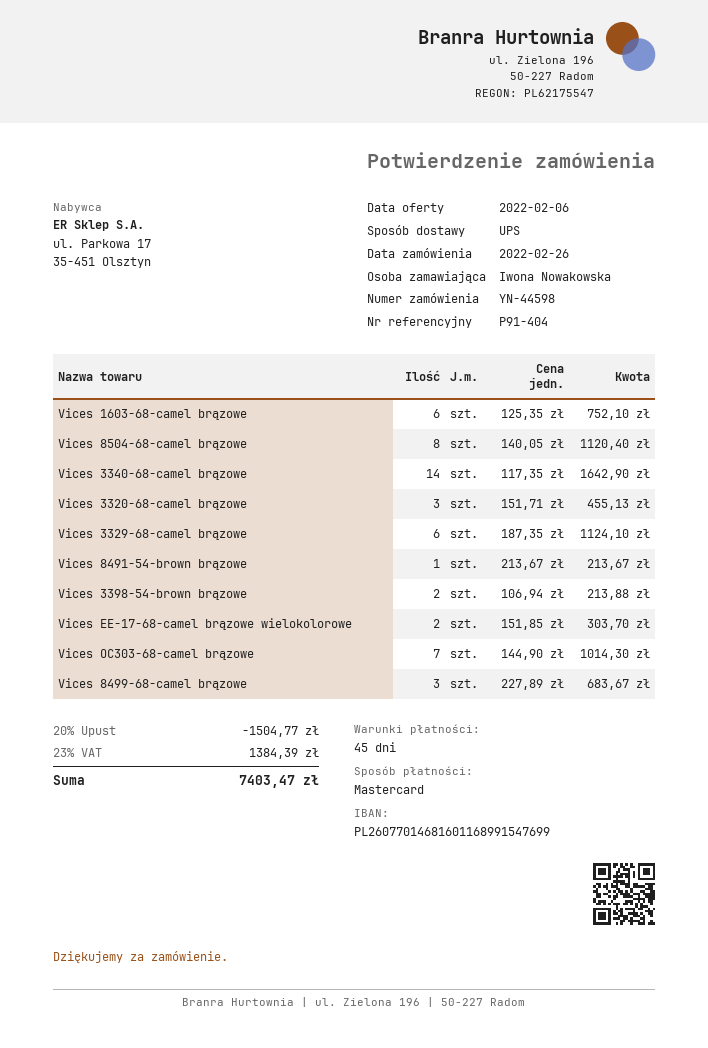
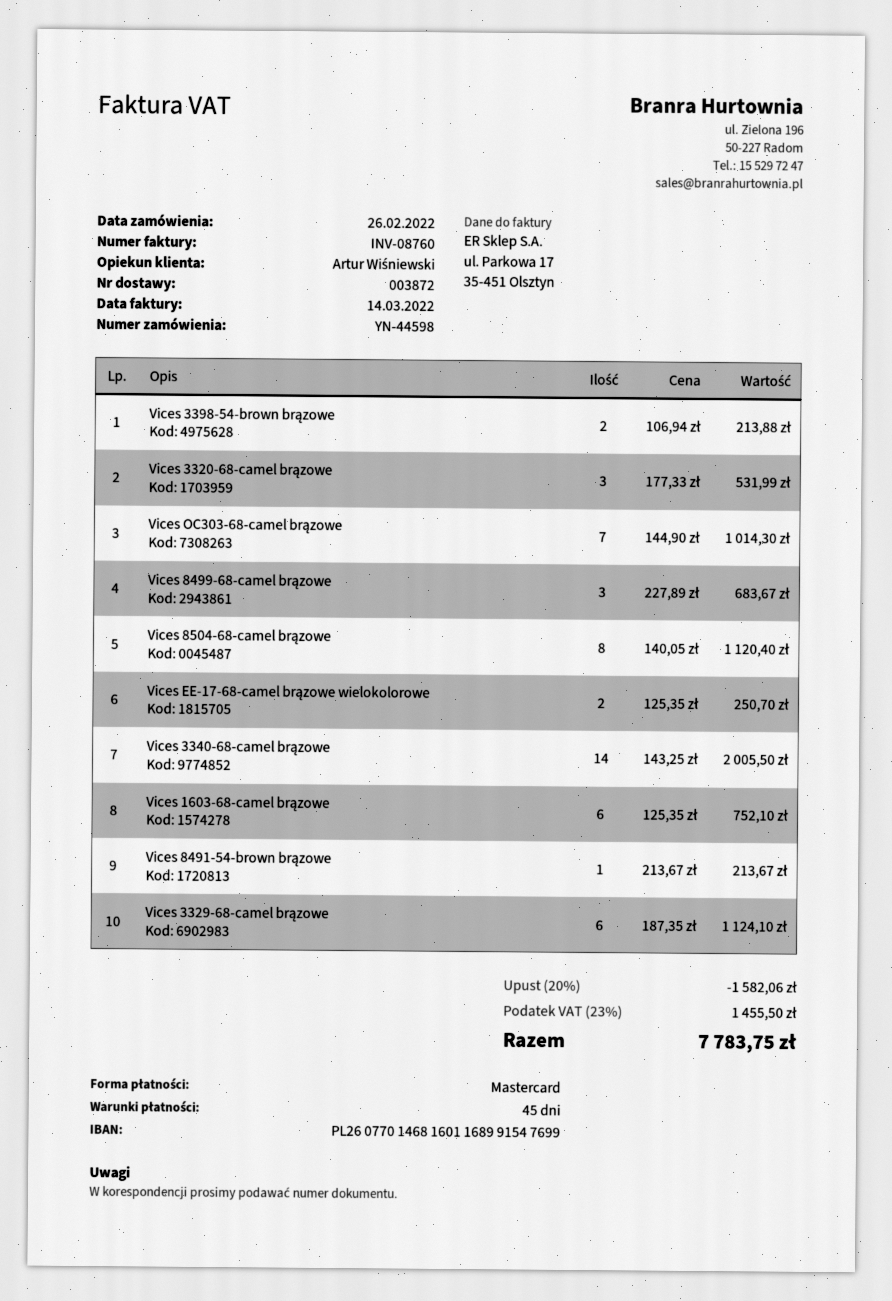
Vices 3340-68-camel brązowe: 14 x 117.35 = 1642.90 -> 14 x 143.25 = 2005.50
Vices 3320-68-camel brązowe: 3 x 151.71 = 455.13 -> 3 x 177.33 = 531.99
Vices EE-17-68-camel brązowe wielokolorowe: 2 x 151.85 = 303.70 -> 2 x 125.35 = 250.70
discount: 20% = 1504.77 -> 20% = 1582.06
tax: 23% = 1384.39 -> 23% = 1455.50
total: 7403.47 -> 7783.75

